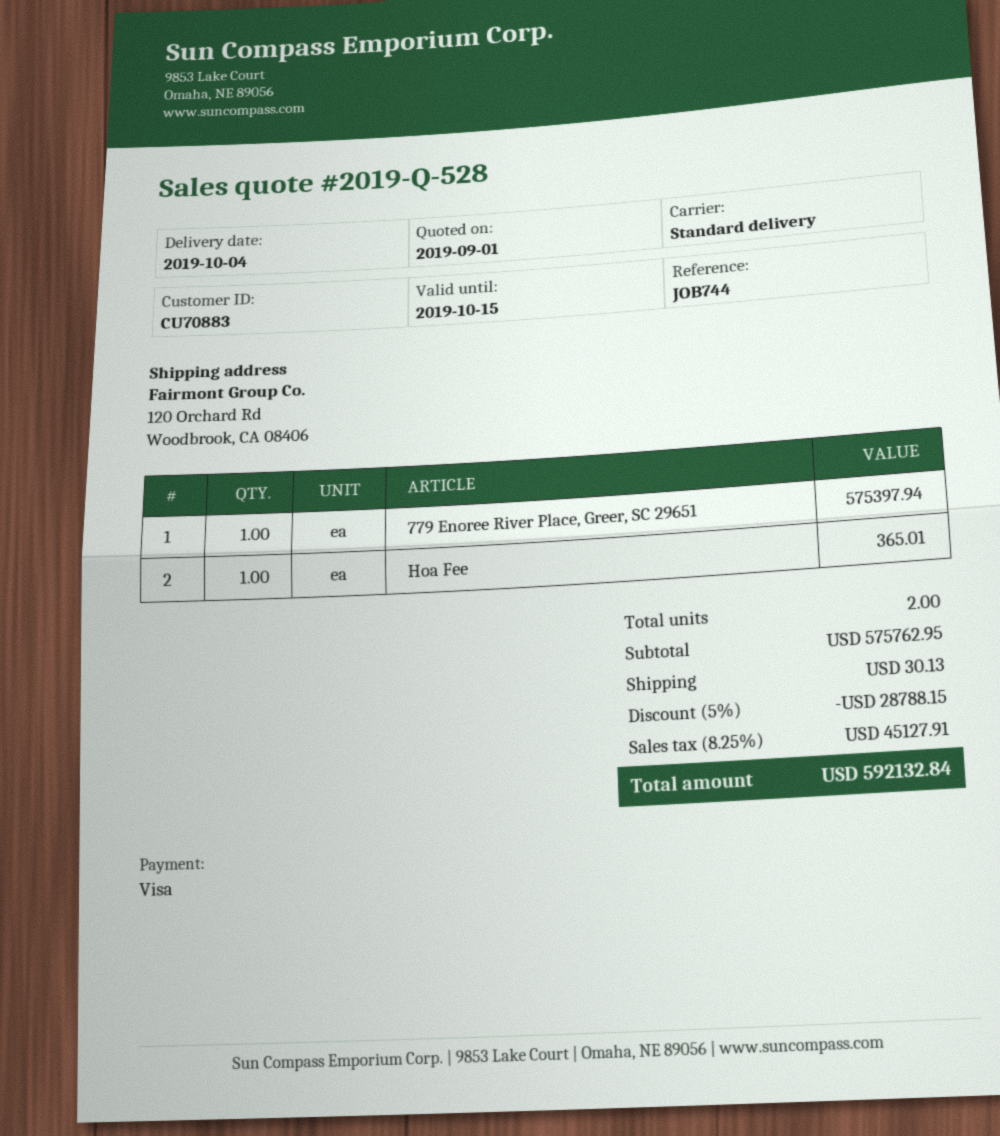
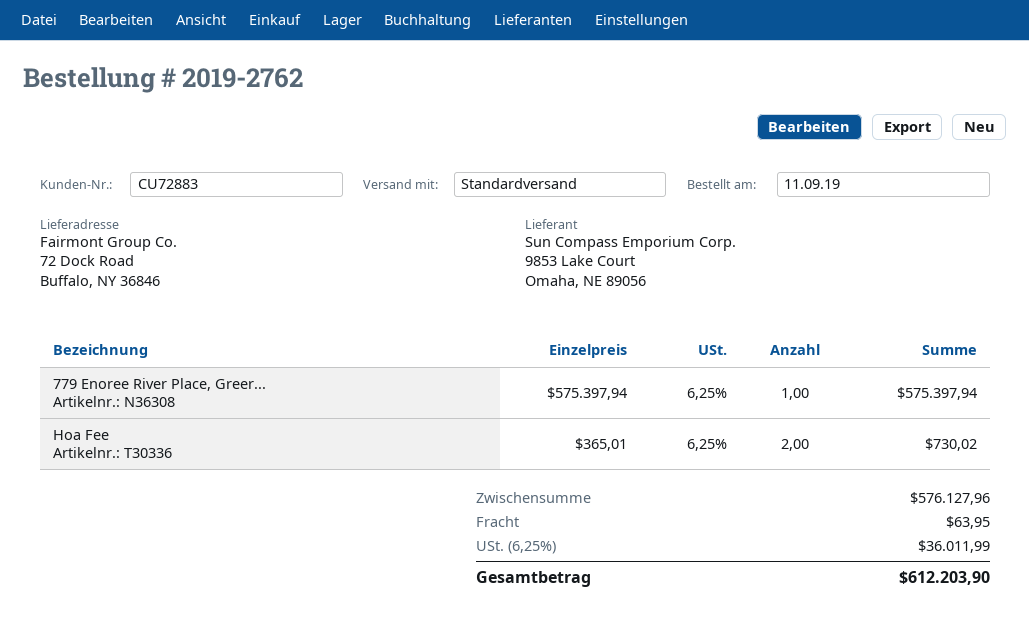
customer number: CU70883 -> CU72883
ship to: 120 Orchard Rd, Woodbrook, CA 08406 -> 72 Dock Road, Buffalo, NY 36846
Hoa Fee: 1 for 365.01 -> 2 for 730.02
subtotal: 575762.95 -> 576127.96
discount: 5% = 28788.15 -> none
shipping: 30.13 -> 63.95
tax: 8.25% = 45127.91 -> 6.25% = 36011.99
total: 592132.84 -> 612203.90

